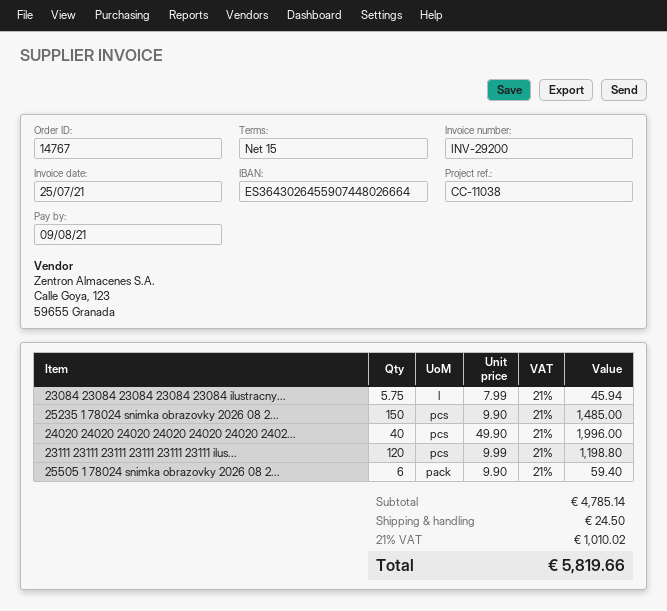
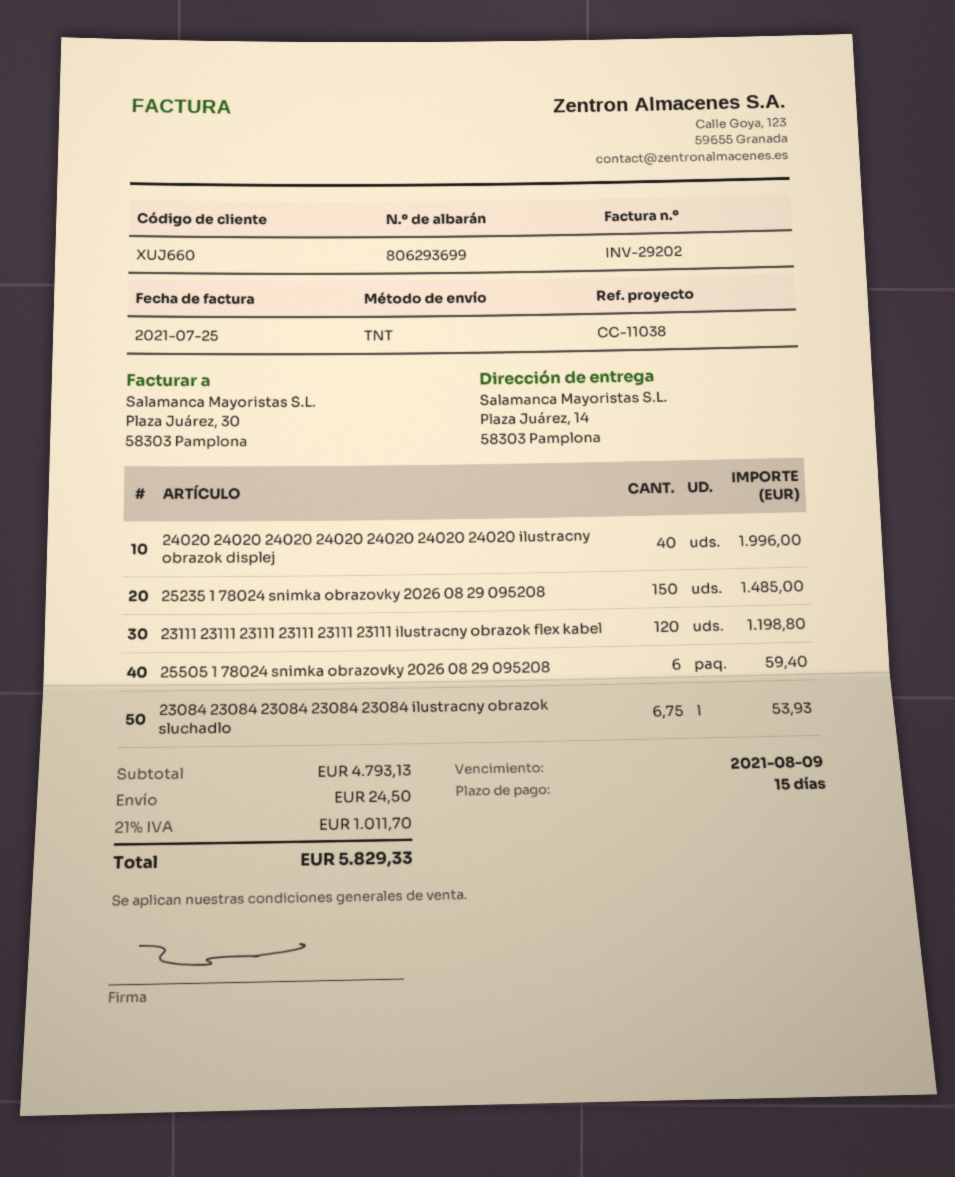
invoice number: INV-29200 -> INV-29202
23084 23084 23084 23084 23084 ilustracny...: 5.75 for 45.94 -> 6.75 for 53.93
subtotal: 4785.14 -> 4793.13
tax: 21% = 1010.02 -> 21% = 1011.70
total: 5819.66 -> 5829.33

